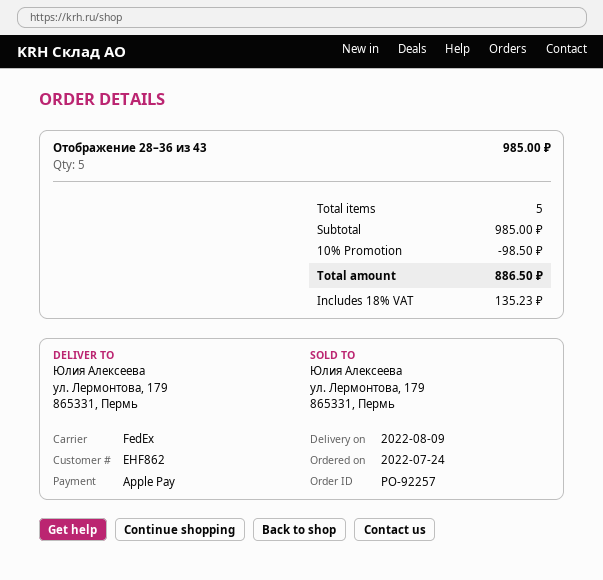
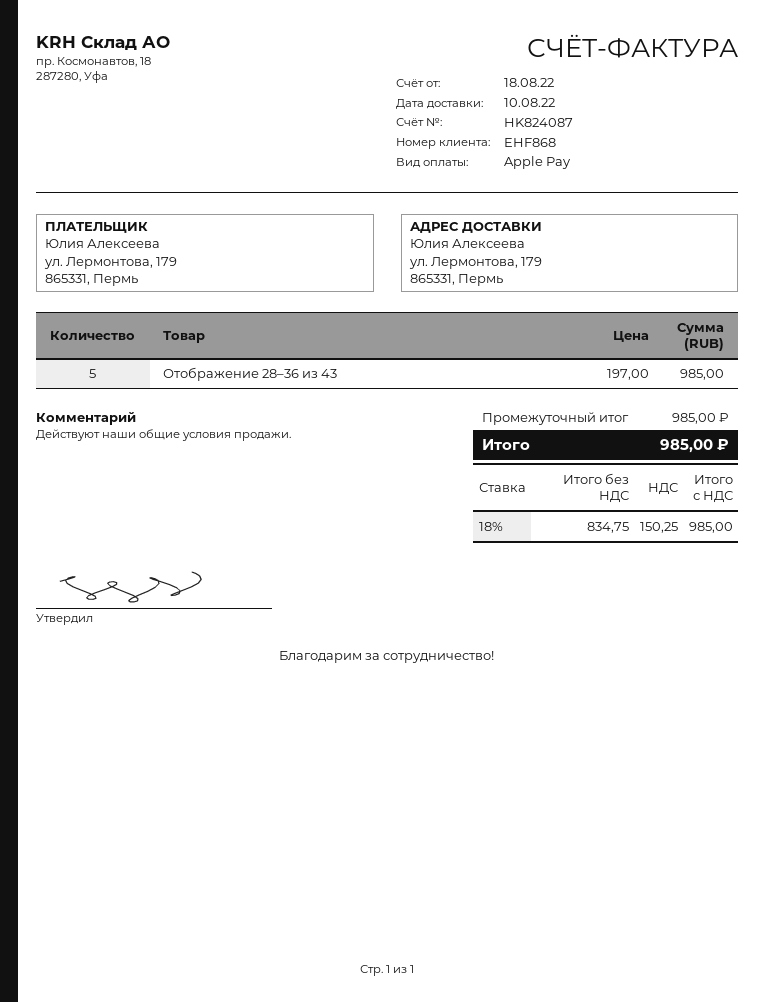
delivery date: 2022-08-09 -> 2022-08-10
customer number: EHF862 -> EHF868
discount: 10% = 98.50 -> none
tax: 18% = 135.23 -> 18% = 150.25
total: 886.50 -> 985.00

